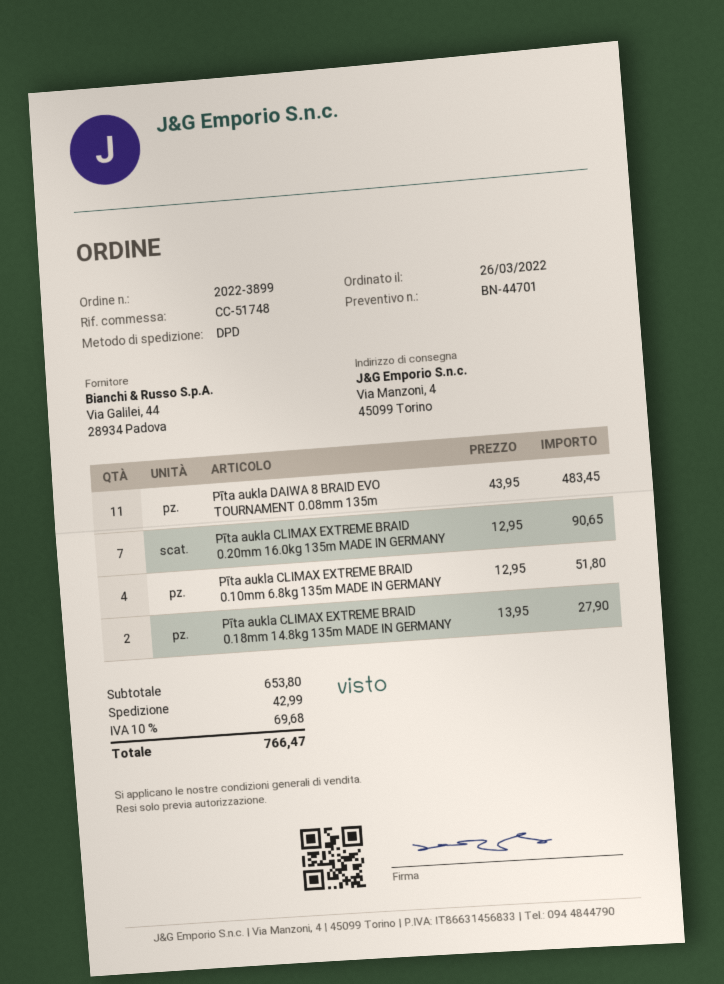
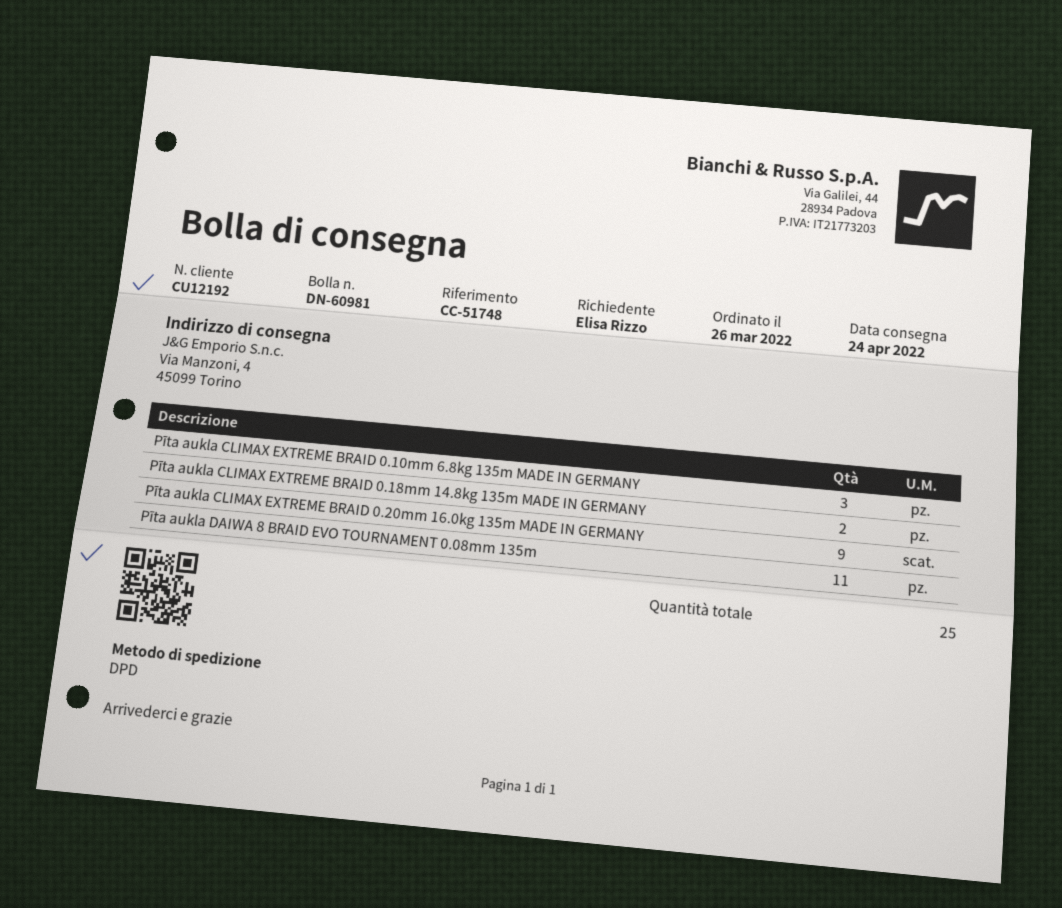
Pīta aukla CLIMAX EXTREME BRAID 0.20mm 16.0kg 135m MADE IN GERMANY: 7 -> 9
Pīta aukla CLIMAX EXTREME BRAID 0.10mm 6.8kg 135m MADE IN GERMANY: 4 -> 3

